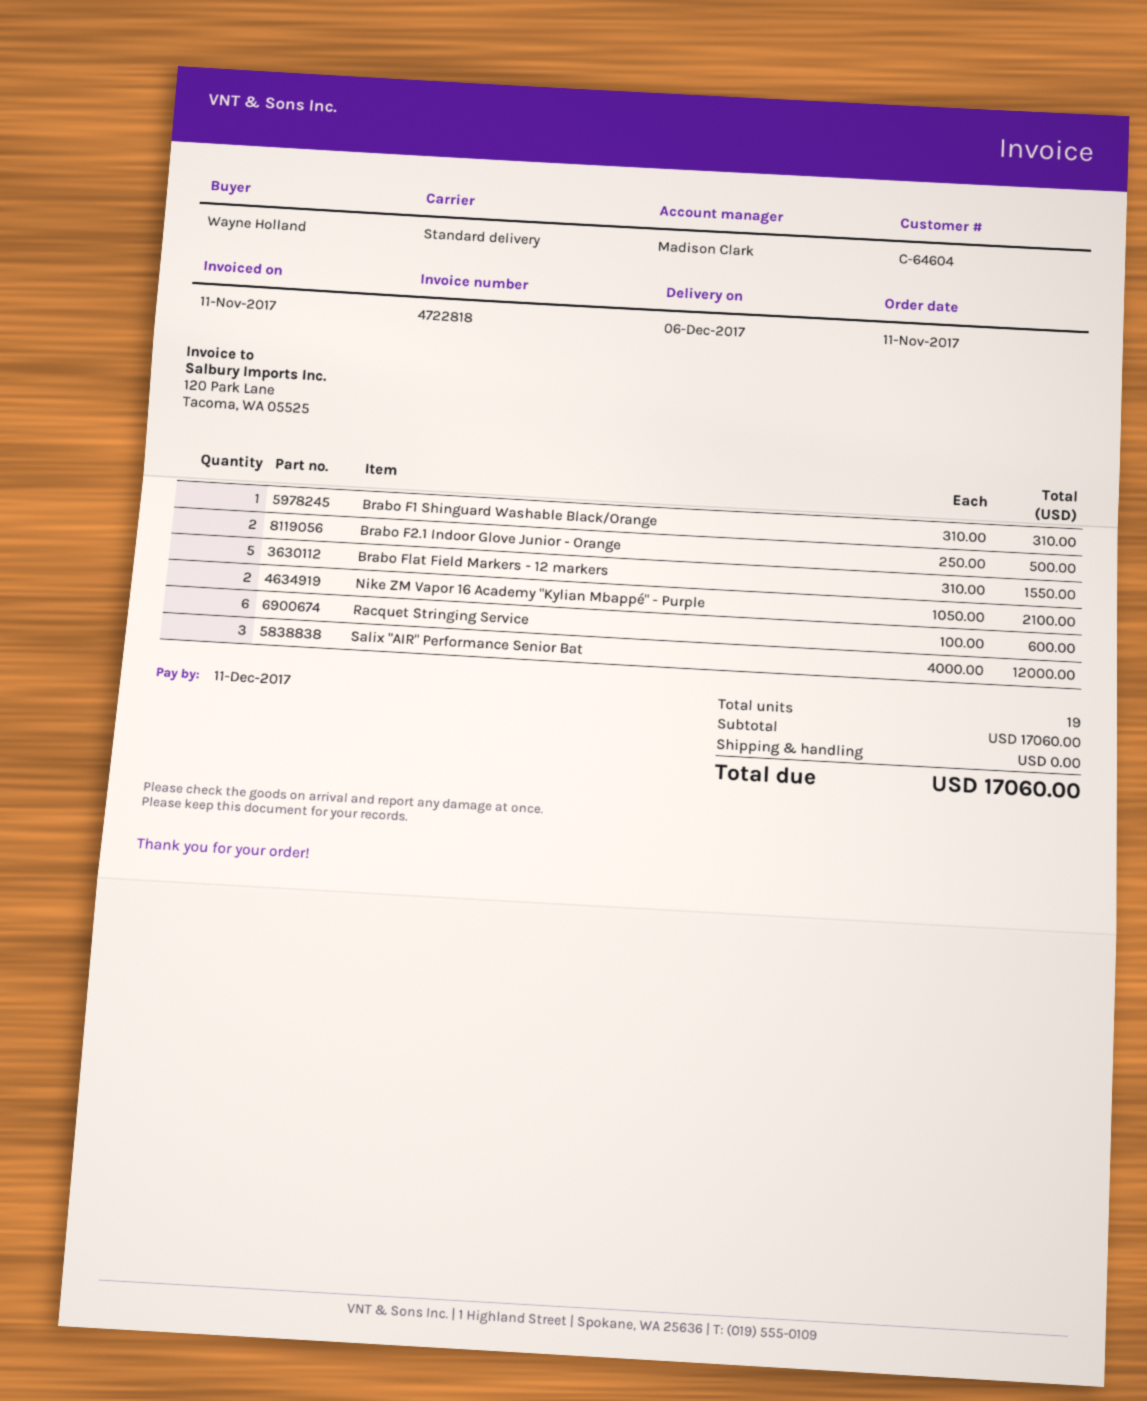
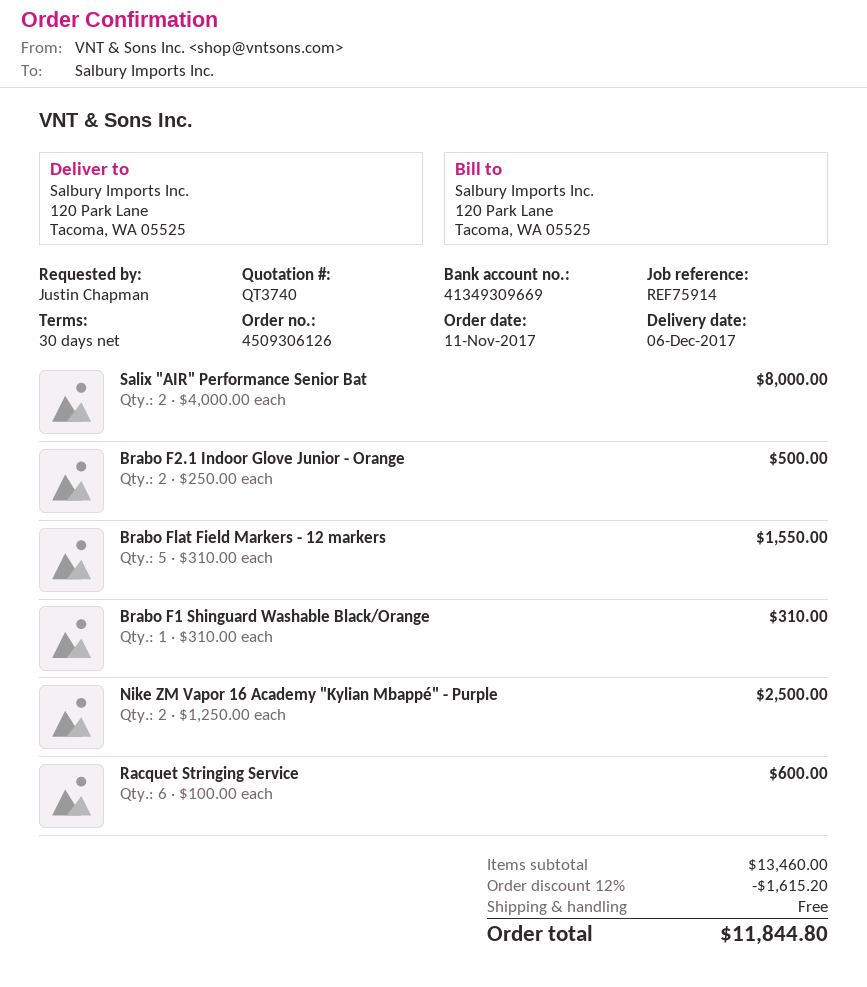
ordered by: Wayne Holland -> Justin Chapman
Nike ZM Vapor 16 Academy "Kylian Mbappé" - Purple: 2 x 1050.00 = 2100.00 -> 2 x 1250.00 = 2500.00
Salix "AIR" Performance Senior Bat: 3 x 4000.00 = 12000.00 -> 2 x 4000.00 = 8000.00
subtotal: 17060.00 -> 13460.00
discount: none -> 12% = 1615.20
total: 17060.00 -> 11844.80

